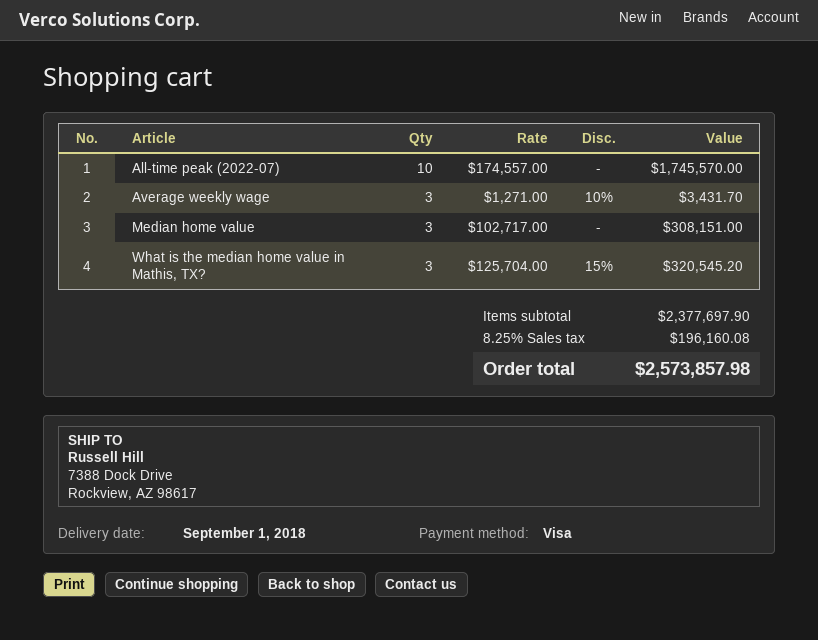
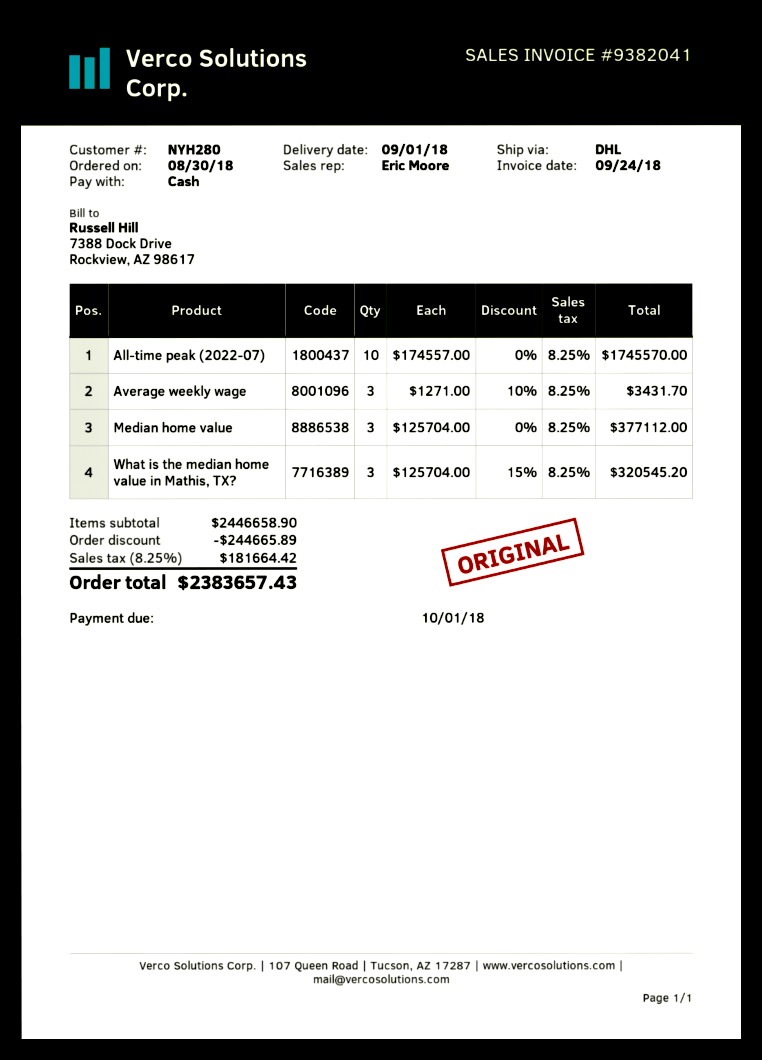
payment method: Visa -> cash
Median home value: 3 x 102717.00 = 308151.00 -> 3 x 125704.00 = 377112.00
subtotal: 2377697.90 -> 2446658.90
discount: none -> 244665.89
tax: 8.25% = 196160.08 -> 8.25% = 181664.42
total: 2573857.98 -> 2383657.43

